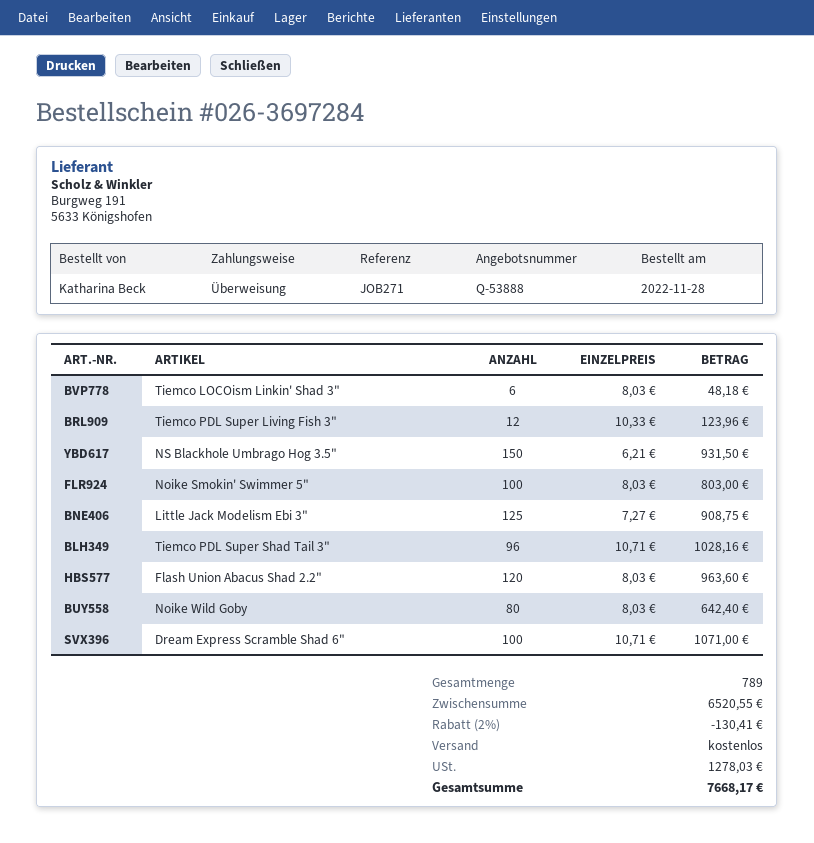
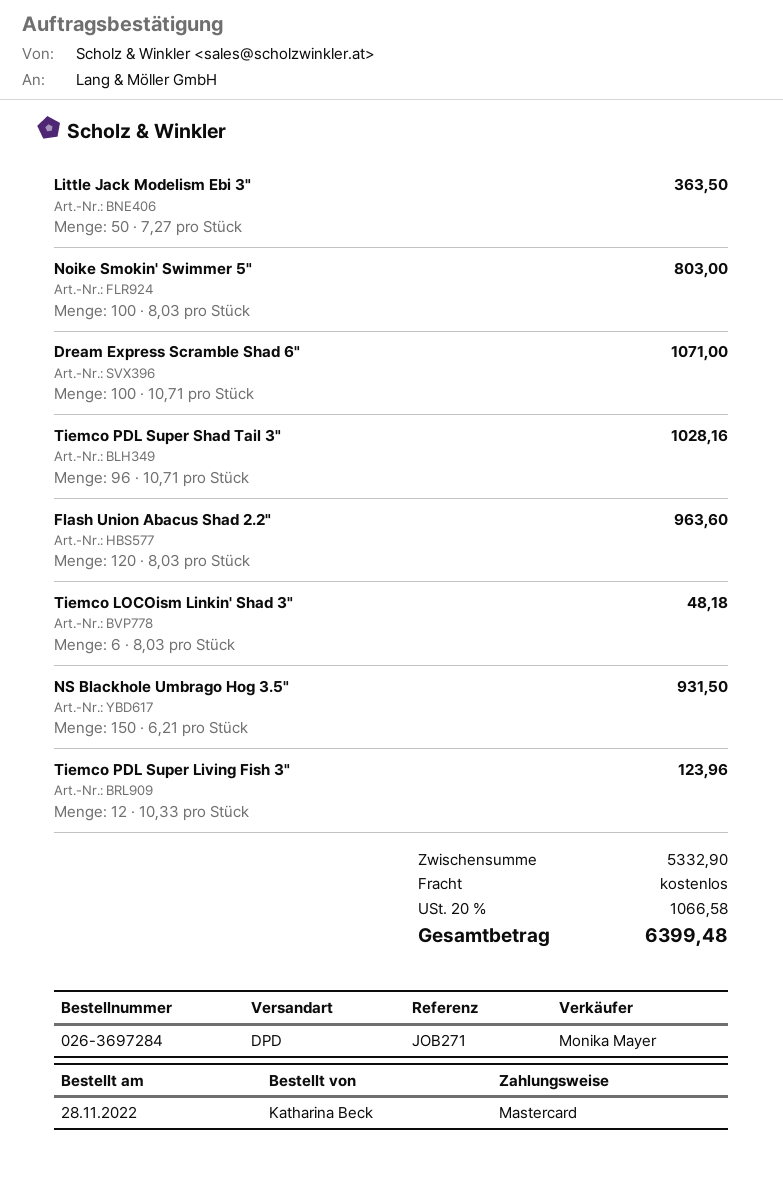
payment method: bank transfer -> Mastercard
Little Jack Modelism Ebi 3": 125 x 7.27 = 908.75 -> 50 x 7.27 = 363.50
Noike Wild Goby: 80 x 8.03 = 642.40 -> none
subtotal: 6520.55 -> 5332.90
discount: 2% = 130.41 -> none
tax: 1278.03 -> 1066.58
total: 7668.17 -> 6399.48

